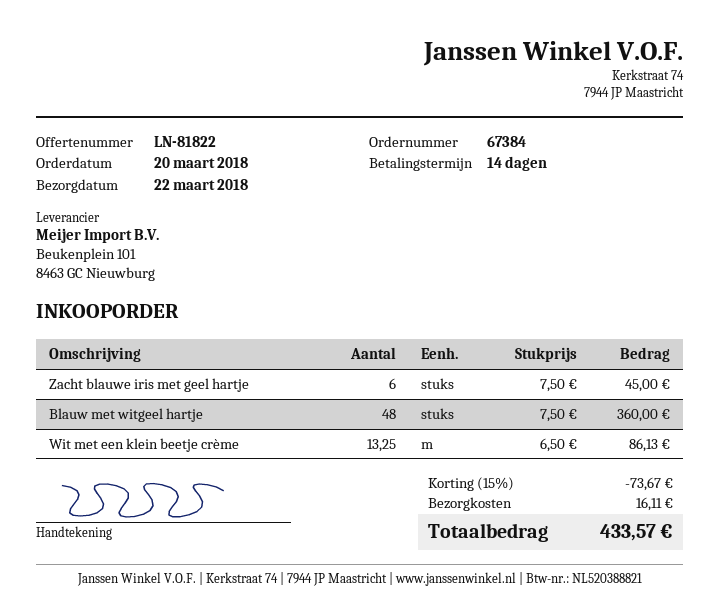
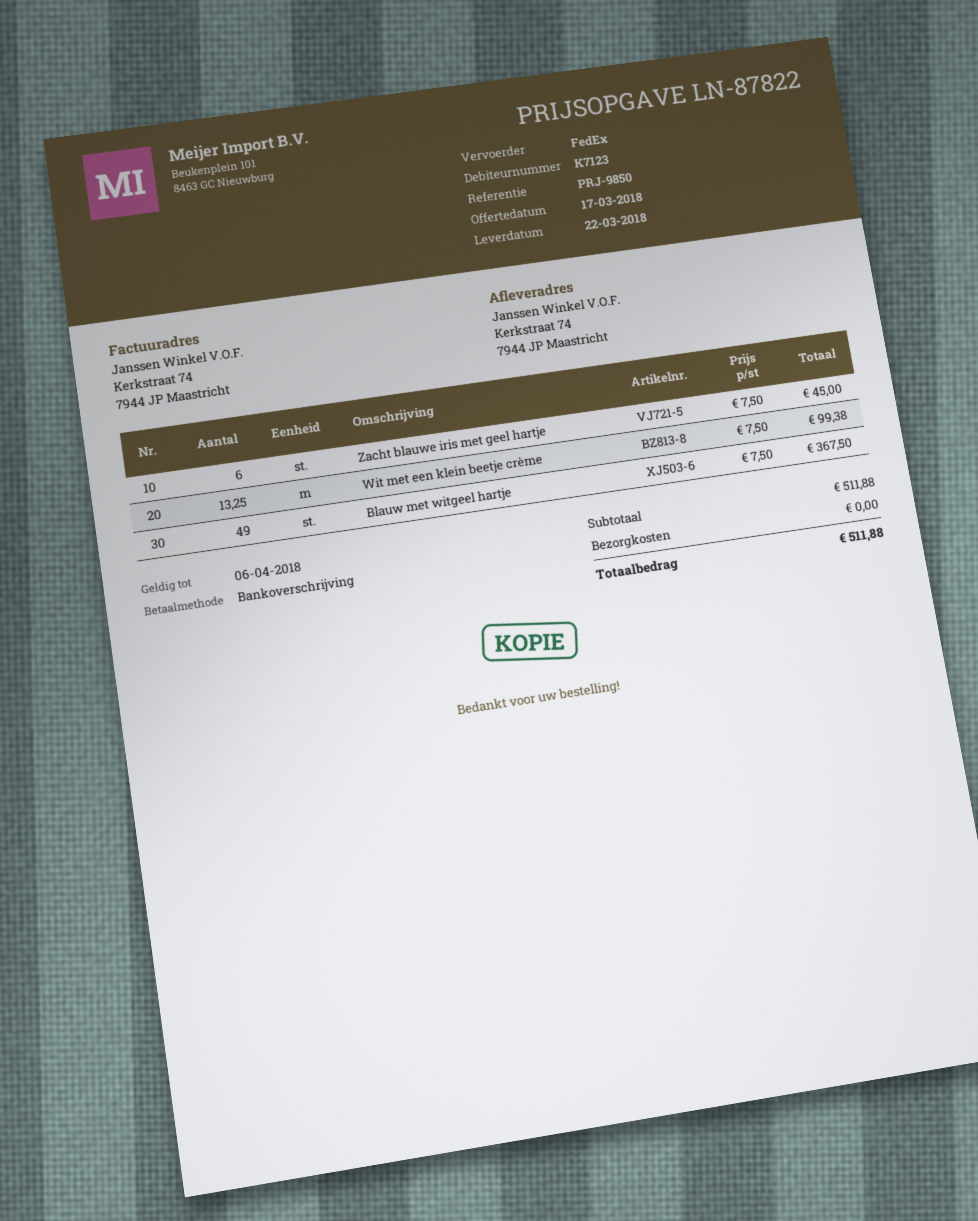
quote number: LN-81822 -> LN-87822
Blauw met witgeel hartje: 48 x 7.50 = 360.00 -> 49 x 7.50 = 367.50
Wit met een klein beetje crème: 13.25 x 6.50 = 86.13 -> 13.25 x 7.50 = 99.38
discount: 15% = 73.67 -> none
shipping: 16.11 -> 0.00
total: 433.57 -> 511.88

